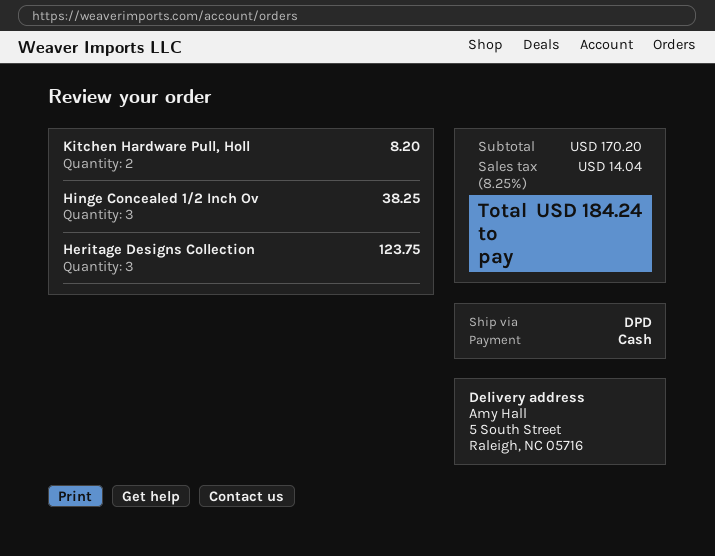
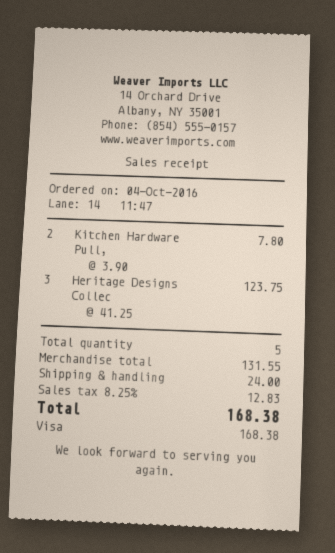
payment method: cash -> Visa
Kitchen Hardware Pull, Holl: 2 for 8.20 -> 2 for 7.80
Hinge Concealed 1/2 Inch Ov: 3 for 38.25 -> none
subtotal: 170.20 -> 131.55
shipping: none -> 24.00
tax: 8.25% = 14.04 -> 8.25% = 12.83
total: 184.24 -> 168.38

